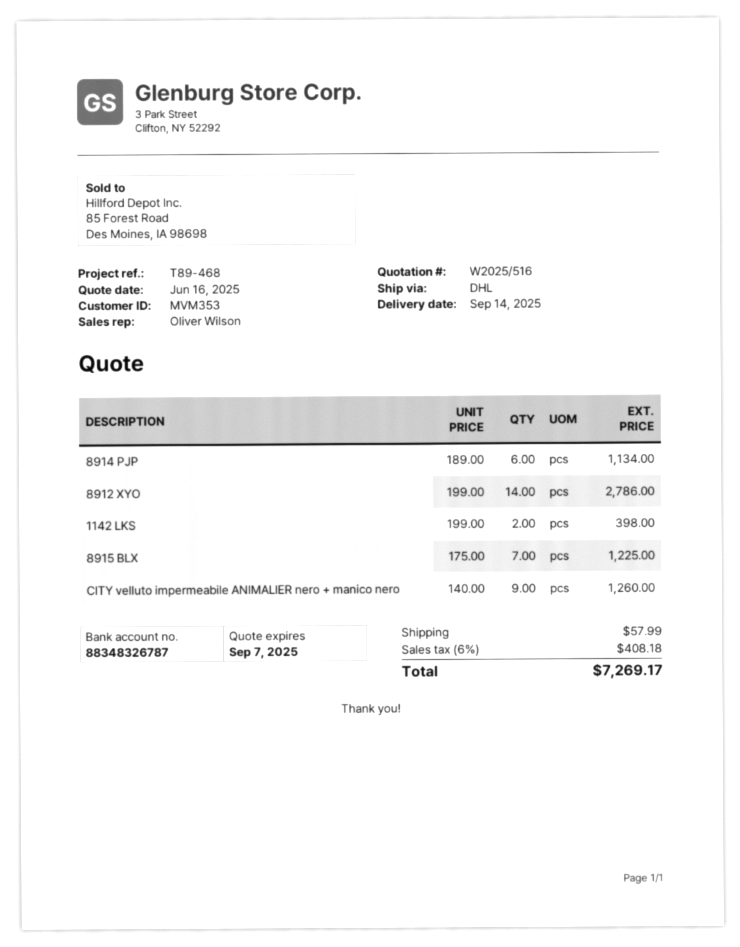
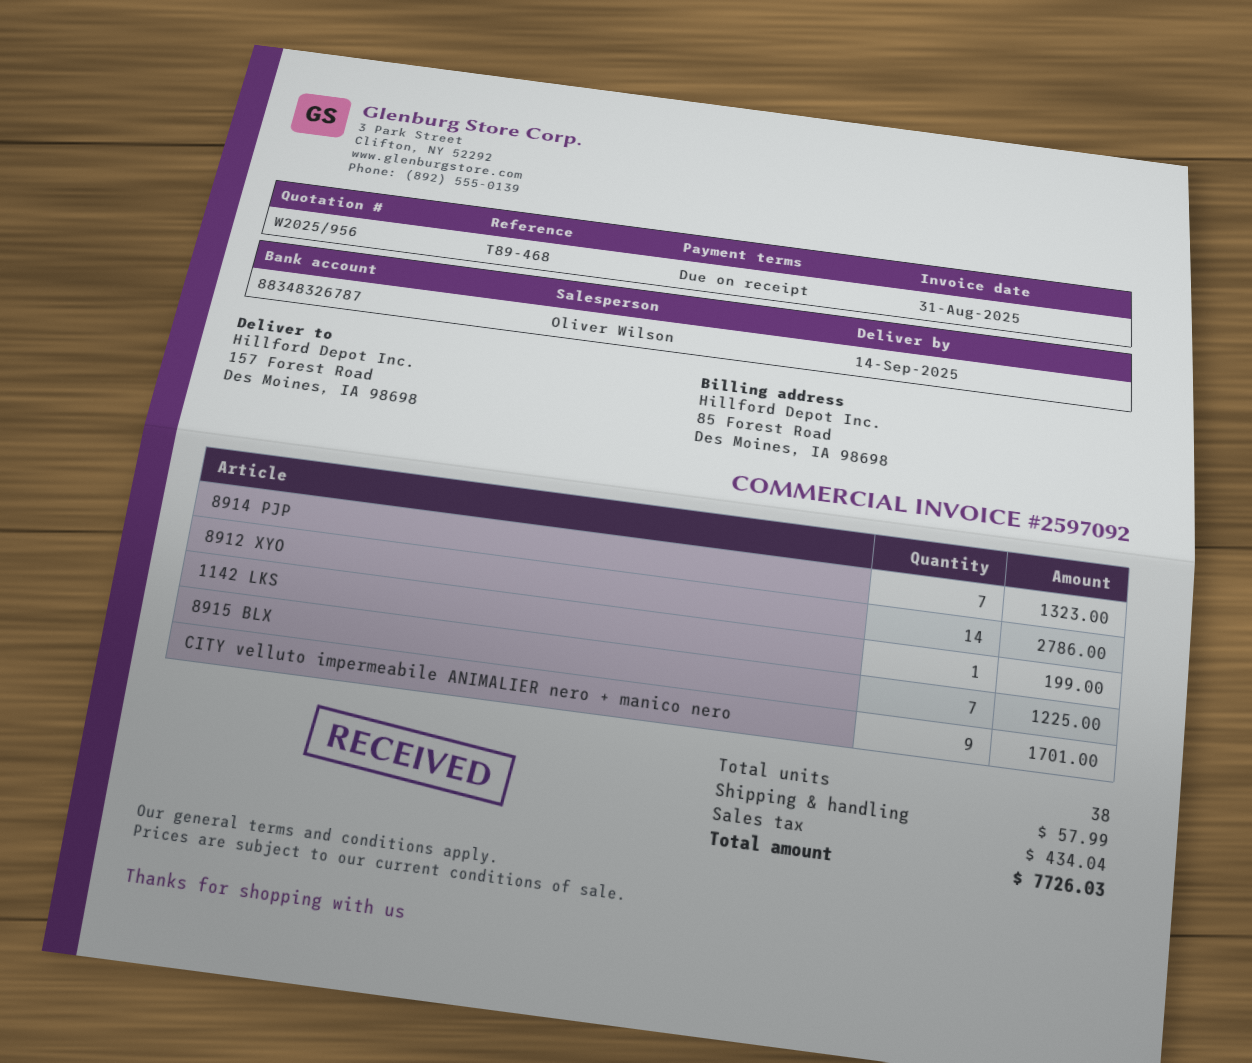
quote number: W2025/516 -> W2025/956
8914 PJP: 6 for 1134.00 -> 7 for 1323.00
1142 LKS: 2 for 398.00 -> 1 for 199.00
CITY velluto impermeabile ANIMALIER nero + manico nero: 9 for 1260.00 -> 9 for 1701.00
tax: 408.18 -> 434.04
total: 7269.17 -> 7726.03

